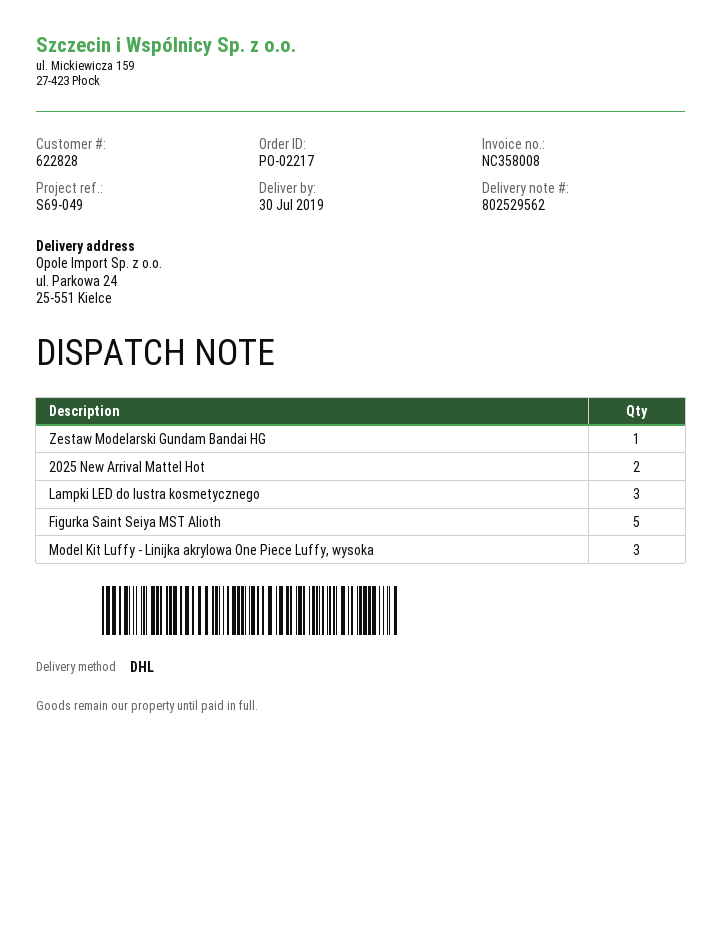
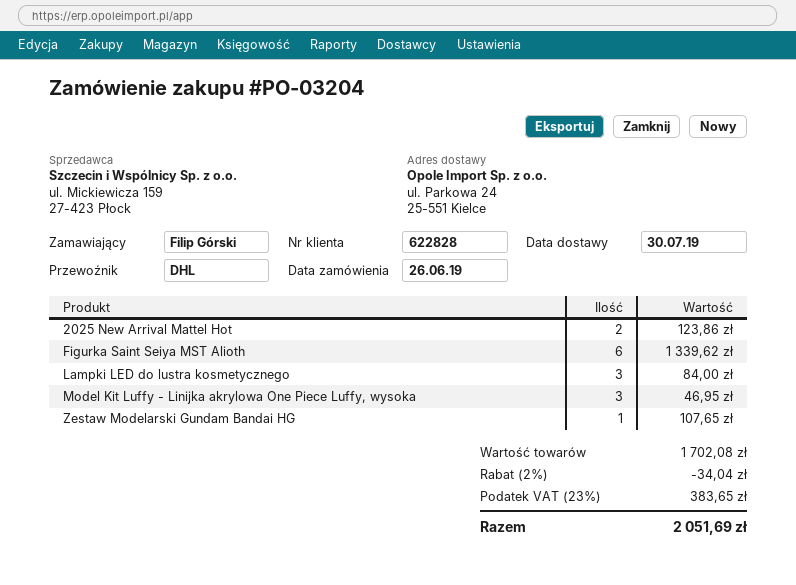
order number: PO-02217 -> PO-03204
Figurka Saint Seiya MST Alioth: 5 -> 6

